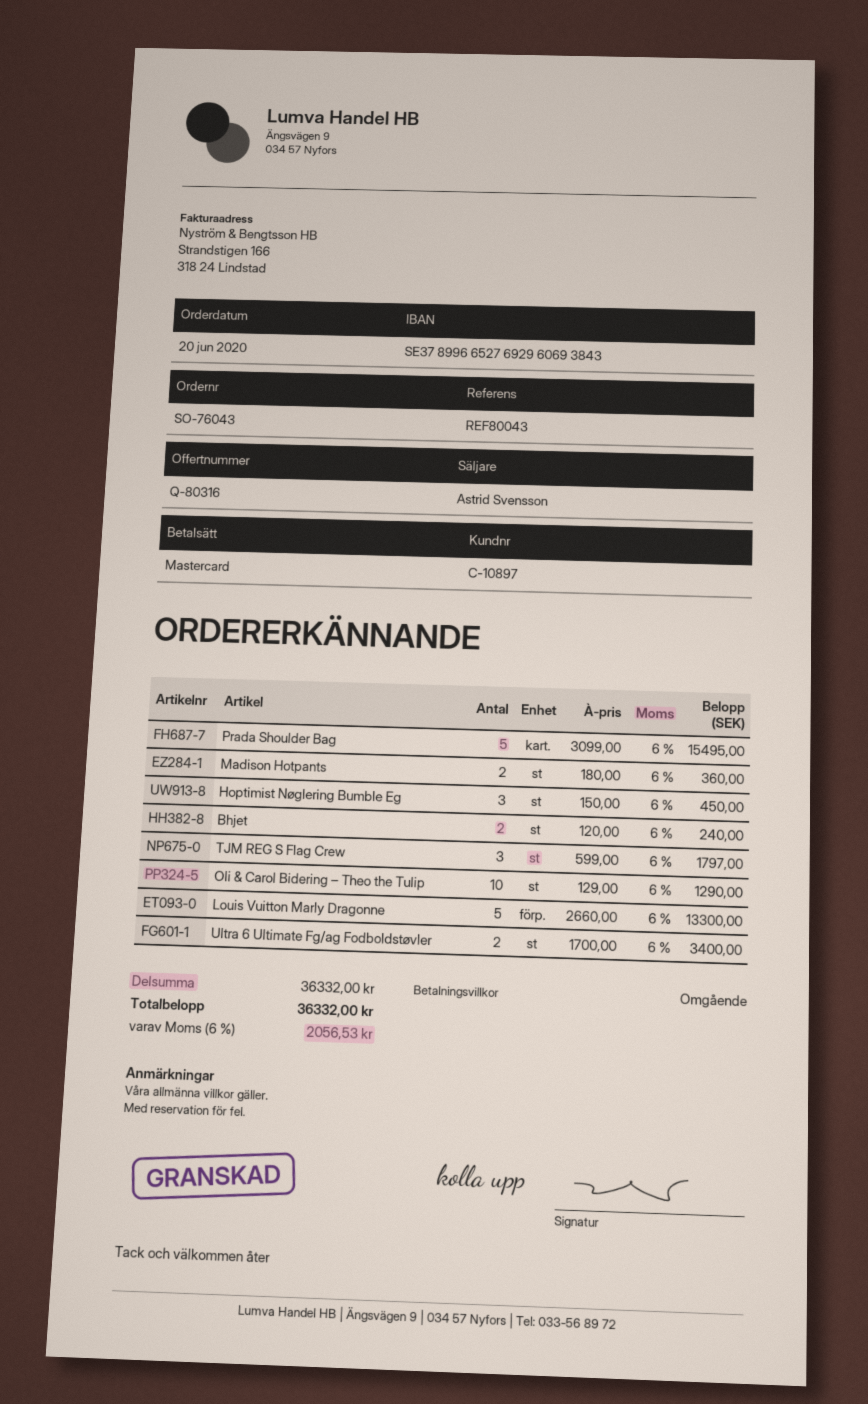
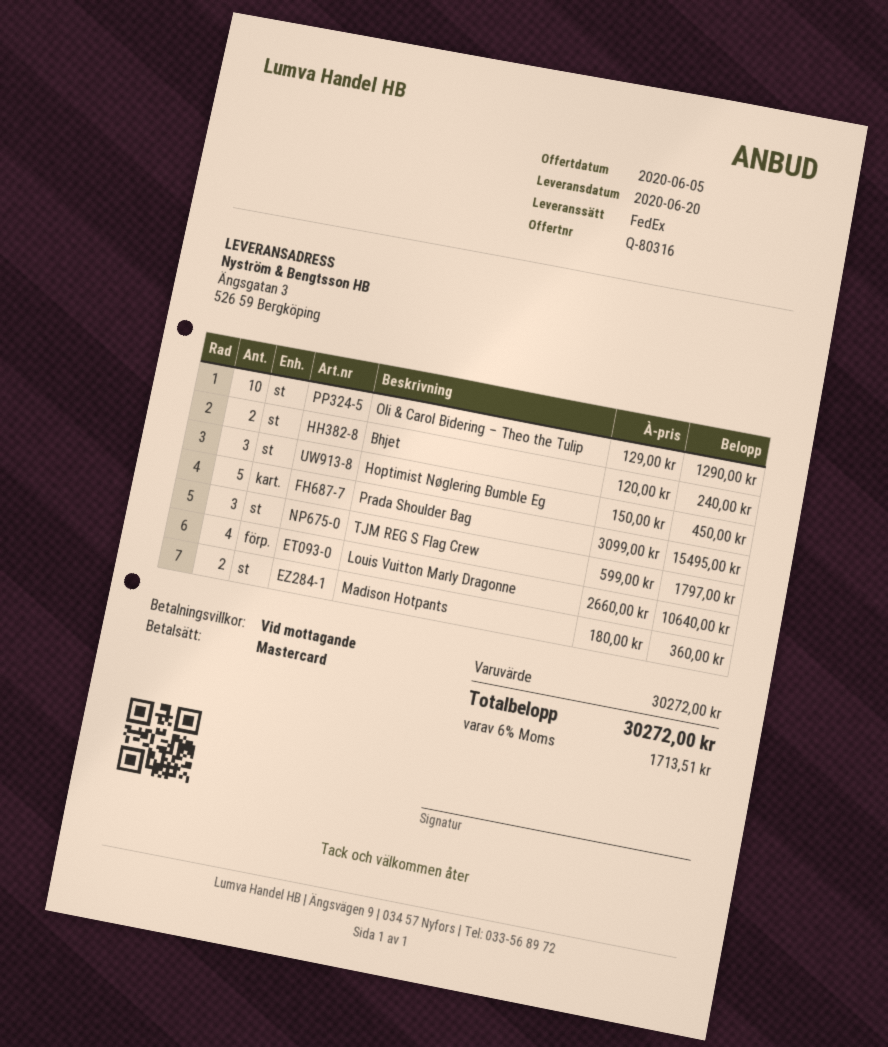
Louis Vuitton Marly Dragonne: 5 x 2660.00 = 13300.00 -> 4 x 2660.00 = 10640.00
Ultra 6 Ultimate Fg/ag Fodboldstøvler: 2 x 1700.00 = 3400.00 -> none
subtotal: 36332.00 -> 30272.00
tax: 6% = 2056.53 -> 6% = 1713.51
total: 36332.00 -> 30272.00

